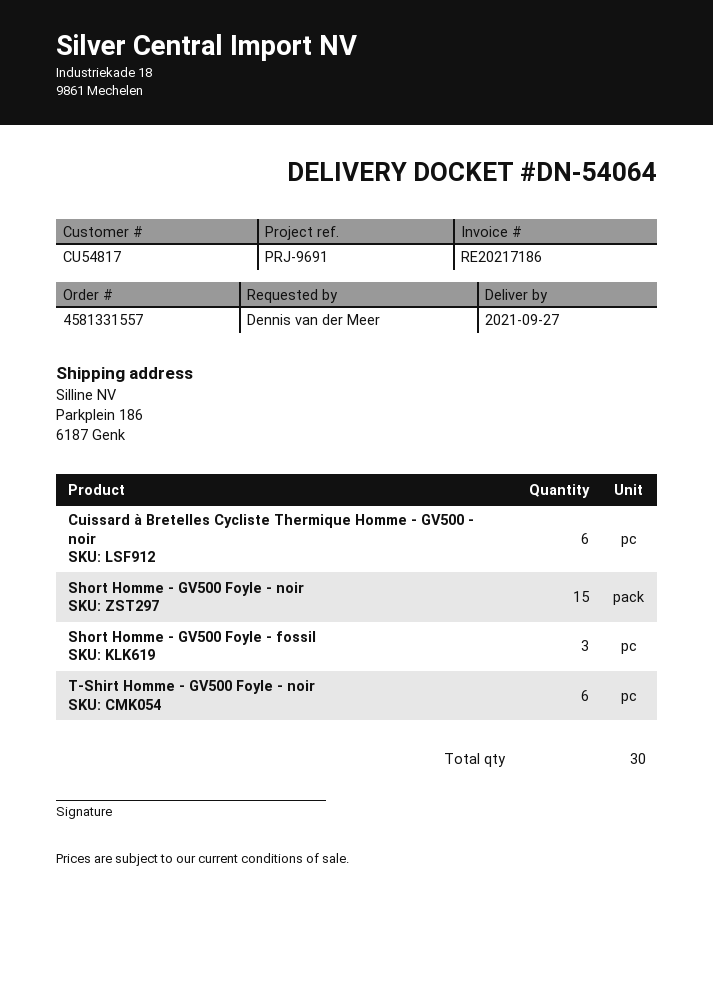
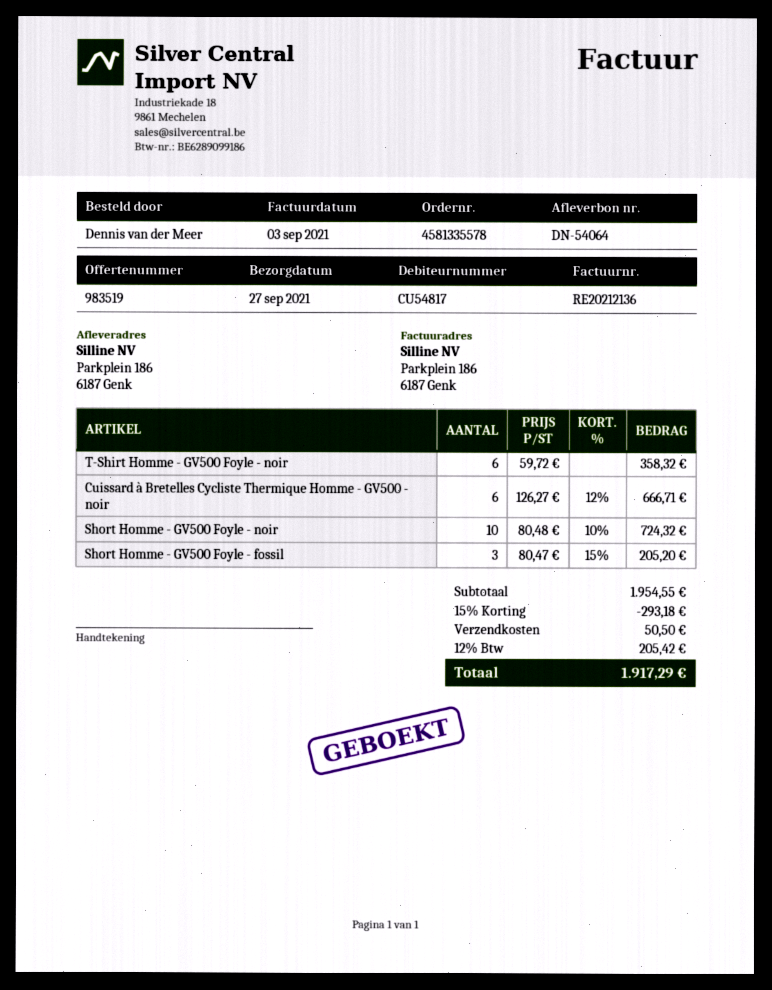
order number: 4581331557 -> 4581335578
invoice number: RE20217186 -> RE20212136
Short Homme - GV500 Foyle - noir: 15 -> 10

